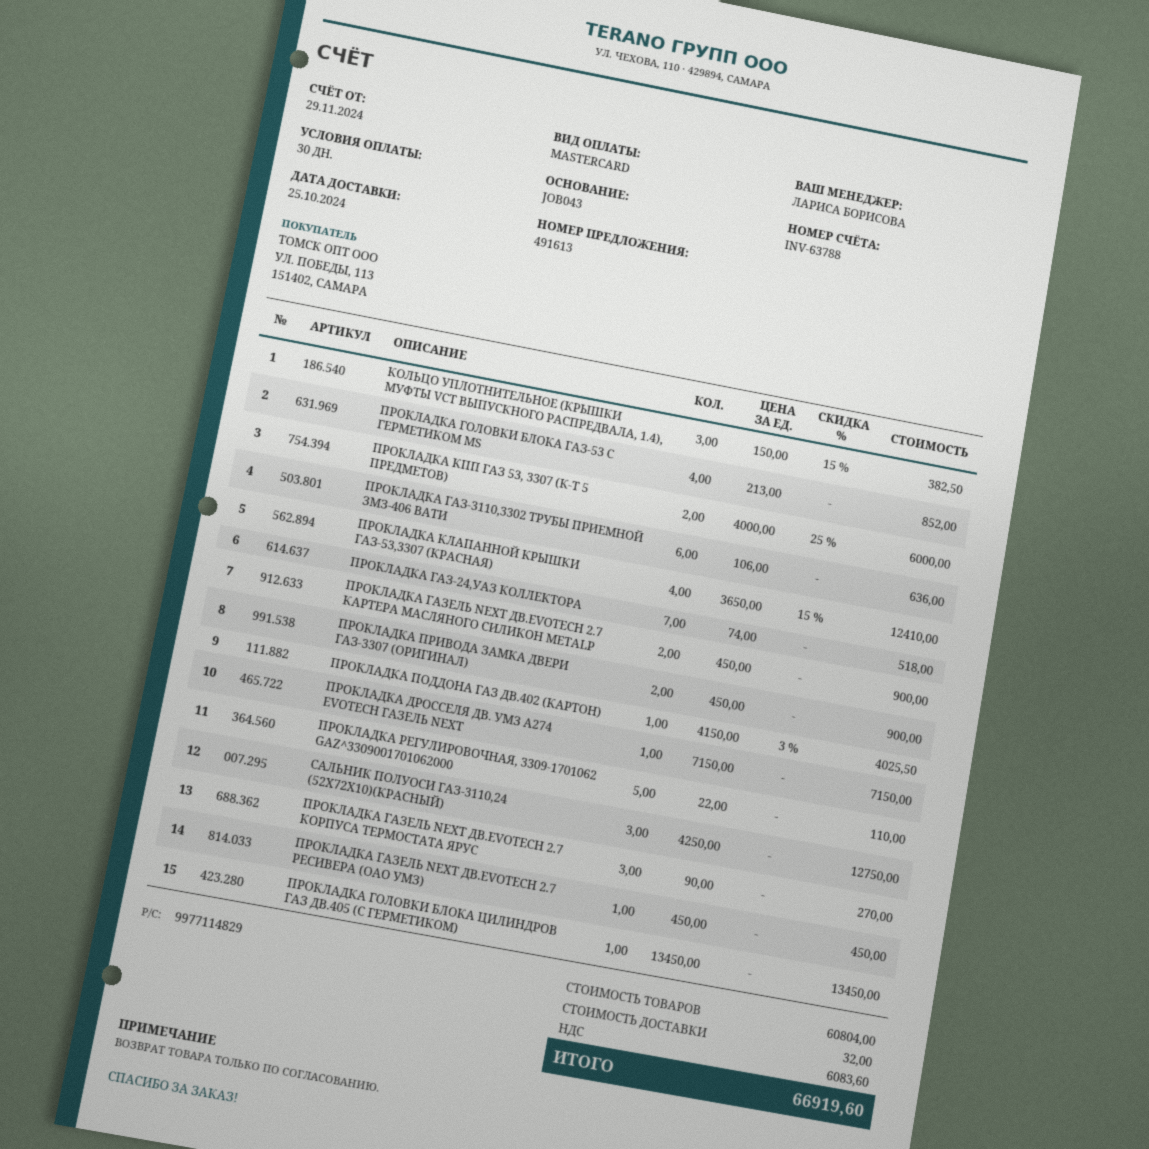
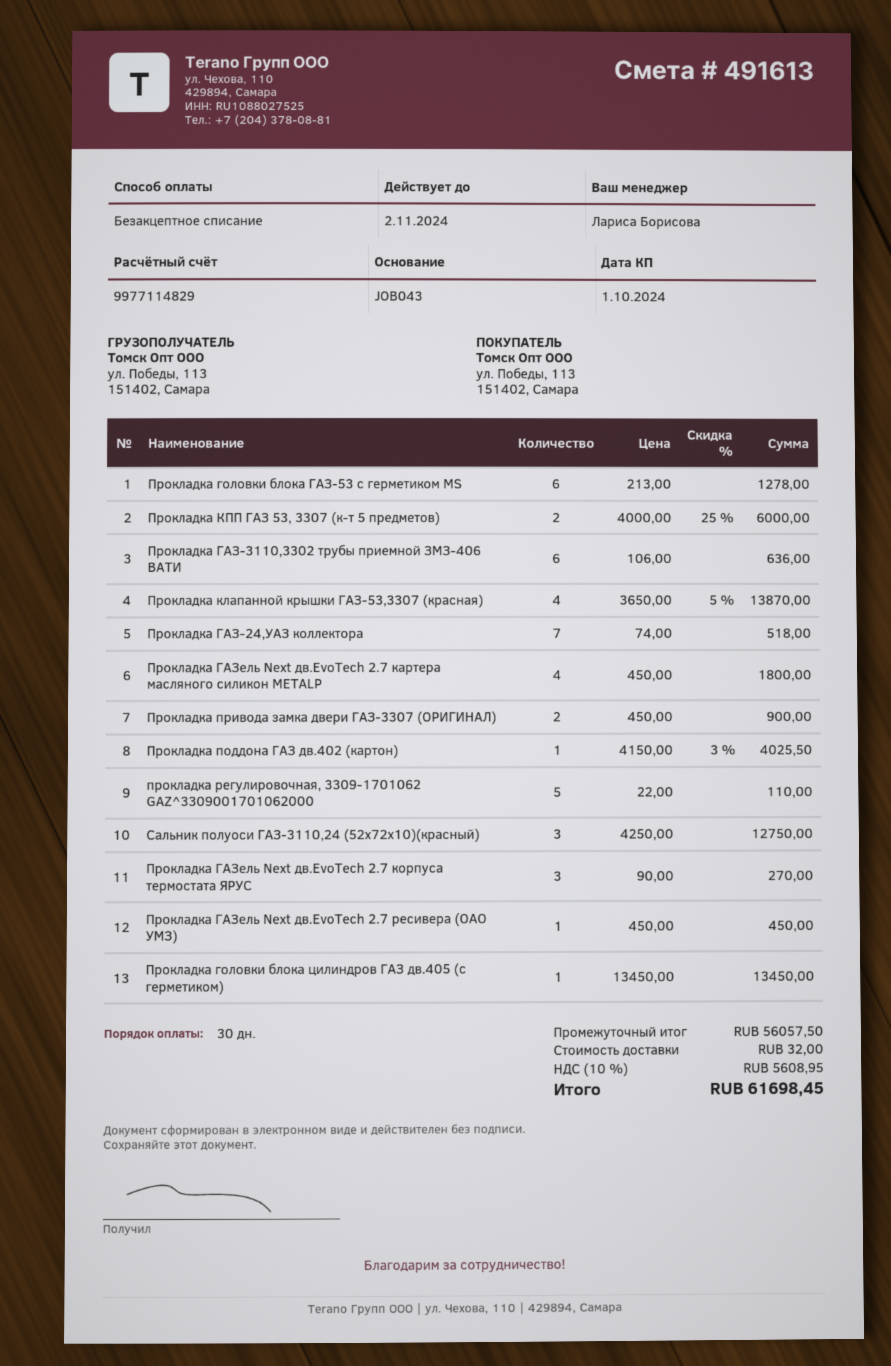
payment method: Mastercard -> direct debit
КОЛЬЦО УПЛОТНИТЕЛЬНОЕ (КРЫШКИ МУФТЫ VCT ВЫПУСКНОГО РАСПРЕДВАЛА, 1.4),: 3 x 150.00 - 15% = 382.50 -> none
ПРОКЛАДКА ГОЛОВКИ БЛОКА ГАЗ-53 С ГЕРМЕТИКОМ MS: 4 x 213.00 = 852.00 -> 6 x 213.00 = 1278.00
ПРОКЛАДКА КЛАПАННОЙ КРЫШКИ ГАЗ-53,3307 (КРАСНАЯ): 4 x 3650.00 - 15% = 12410.00 -> 4 x 3650.00 - 5% = 13870.00
ПРОКЛАДКА ГАЗЕЛЬ NEXT ДВ.EVOTECH 2.7 КАРТЕРА МАСЛЯНОГО СИЛИКОН METALP: 2 x 450.00 = 900.00 -> 4 x 450.00 = 1800.00
ПРОКЛАДКА ДРОССЕЛЯ ДВ. УМЗ А274 EVOTECH ГАЗЕЛЬ NEXT: 1 x 7150.00 = 7150.00 -> none
subtotal: 60804.00 -> 56057.50
tax: 6083.60 -> 5608.95
total: 66919.60 -> 61698.45

